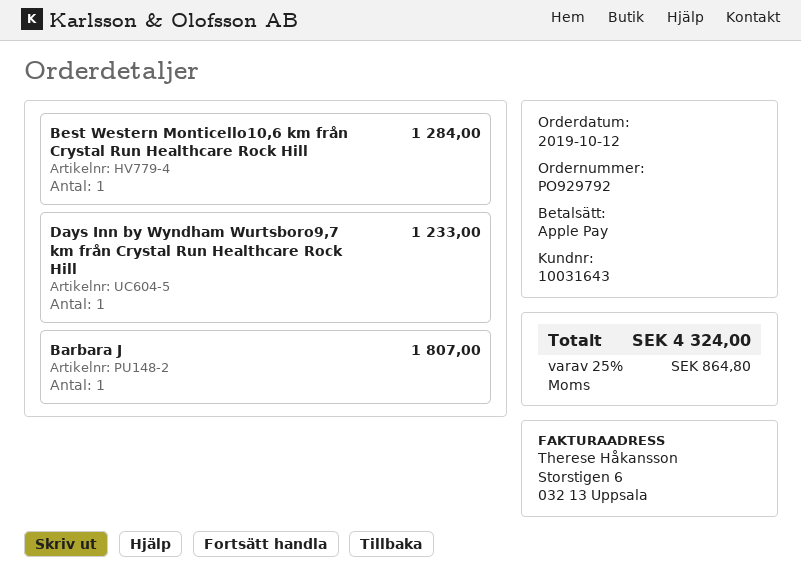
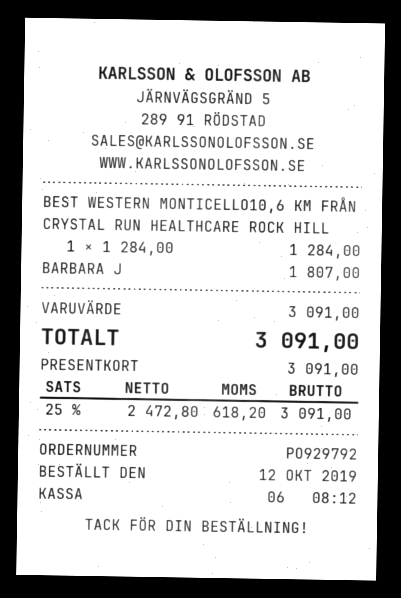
payment method: Apple Pay -> gift card
Days Inn by Wyndham Wurtsboro9,7 km från Crystal Run Healthcare Rock Hill: 1 for 1233.00 -> none
tax: 25% = 864.80 -> 25% = 618.20
total: 4324.00 -> 3091.00

